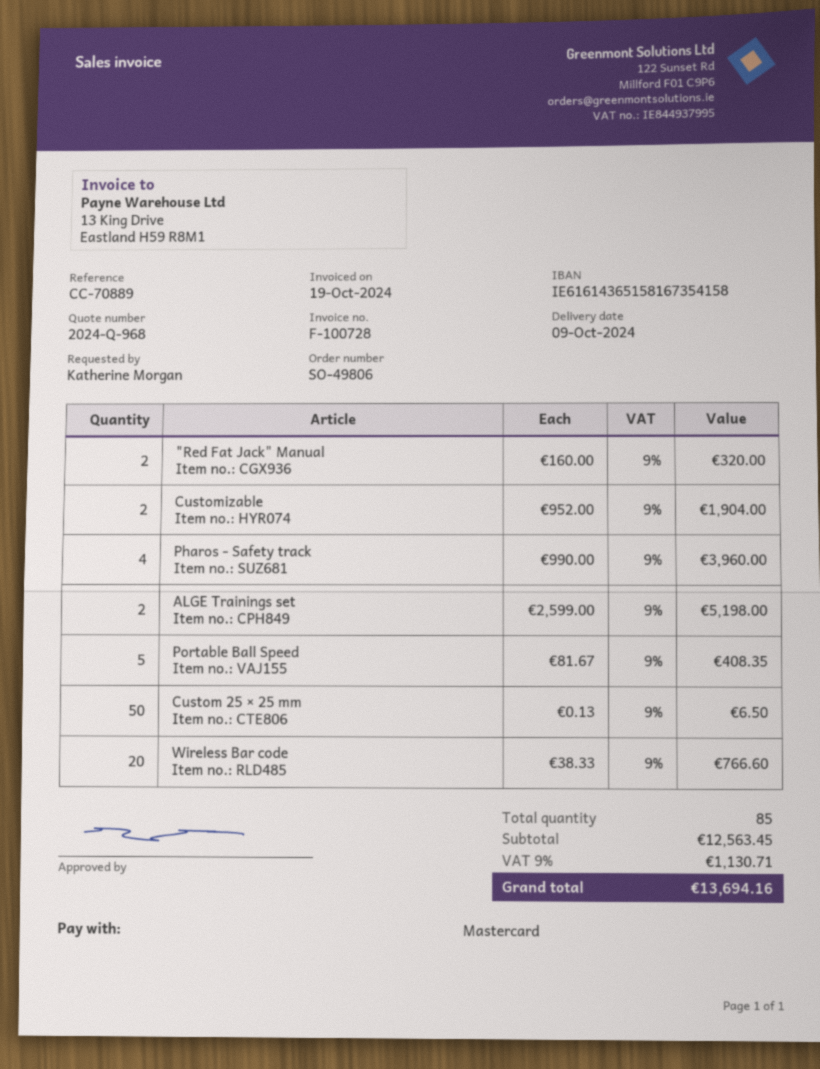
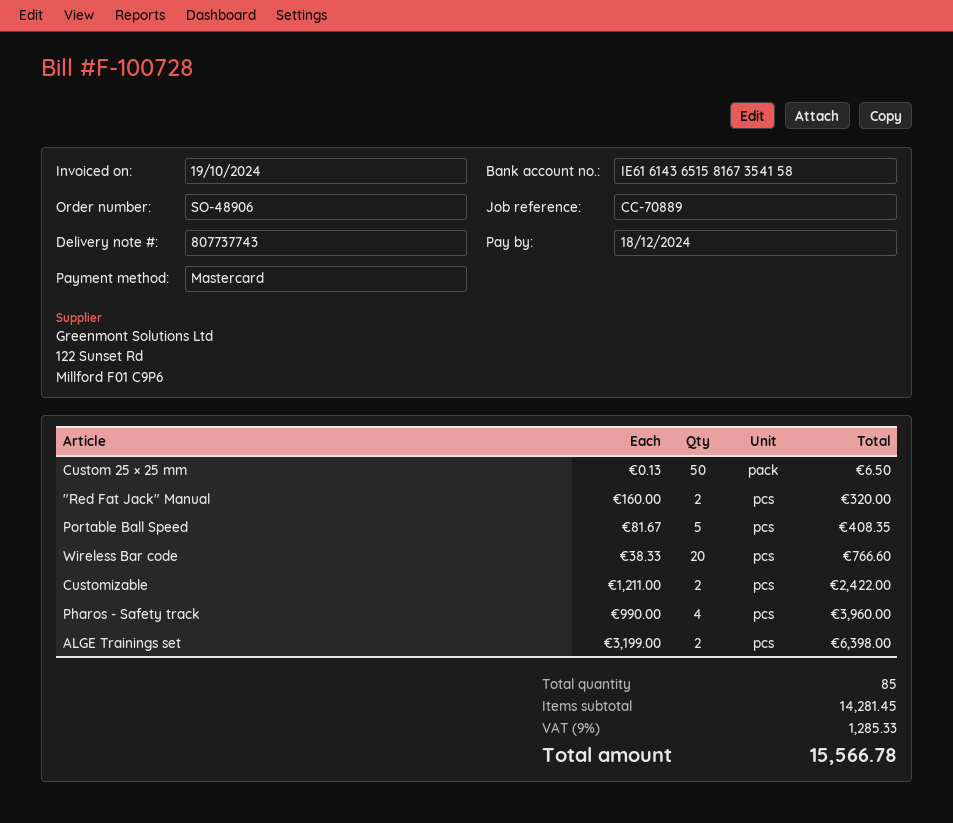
order number: SO-49806 -> SO-48906
Customizable: 2 x 952.00 = 1904.00 -> 2 x 1211.00 = 2422.00
ALGE Trainings set: 2 x 2599.00 = 5198.00 -> 2 x 3199.00 = 6398.00
subtotal: 12563.45 -> 14281.45
tax: 9% = 1130.71 -> 9% = 1285.33
total: 13694.16 -> 15566.78

